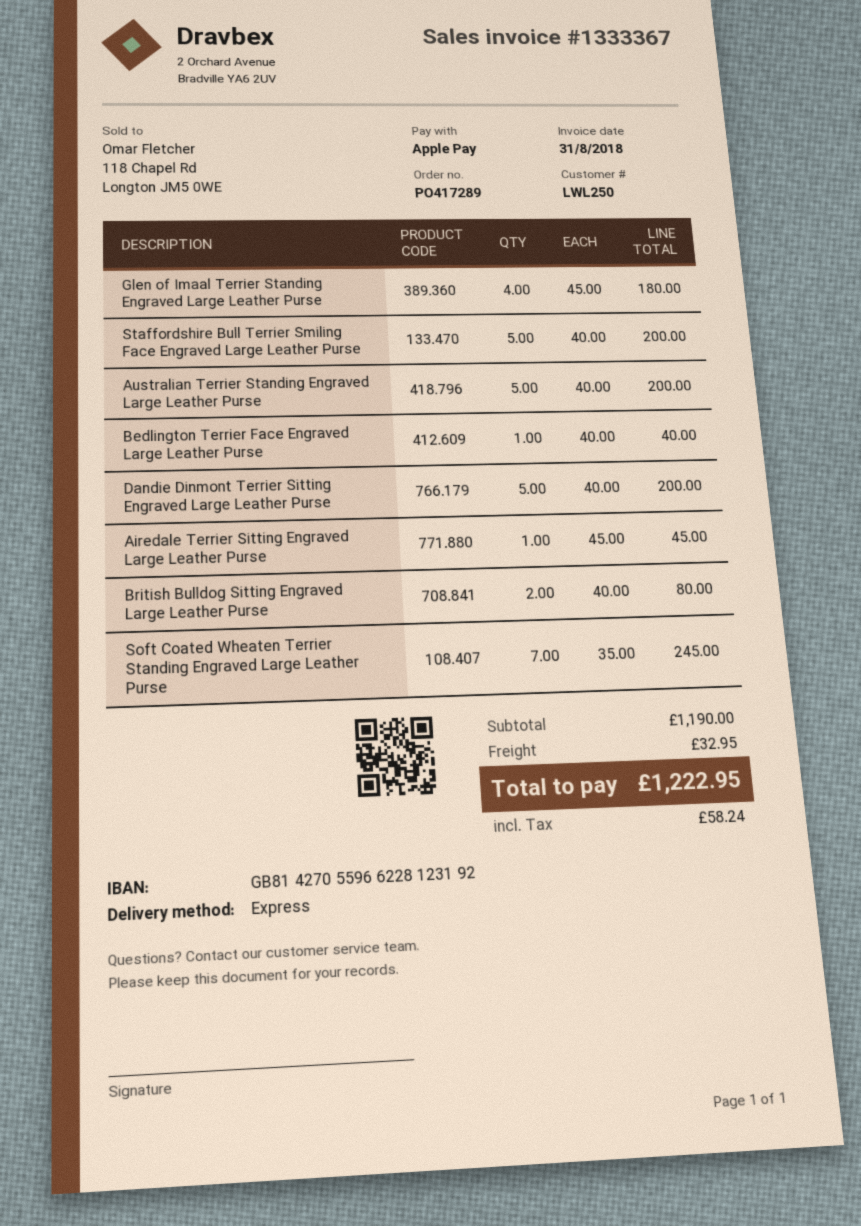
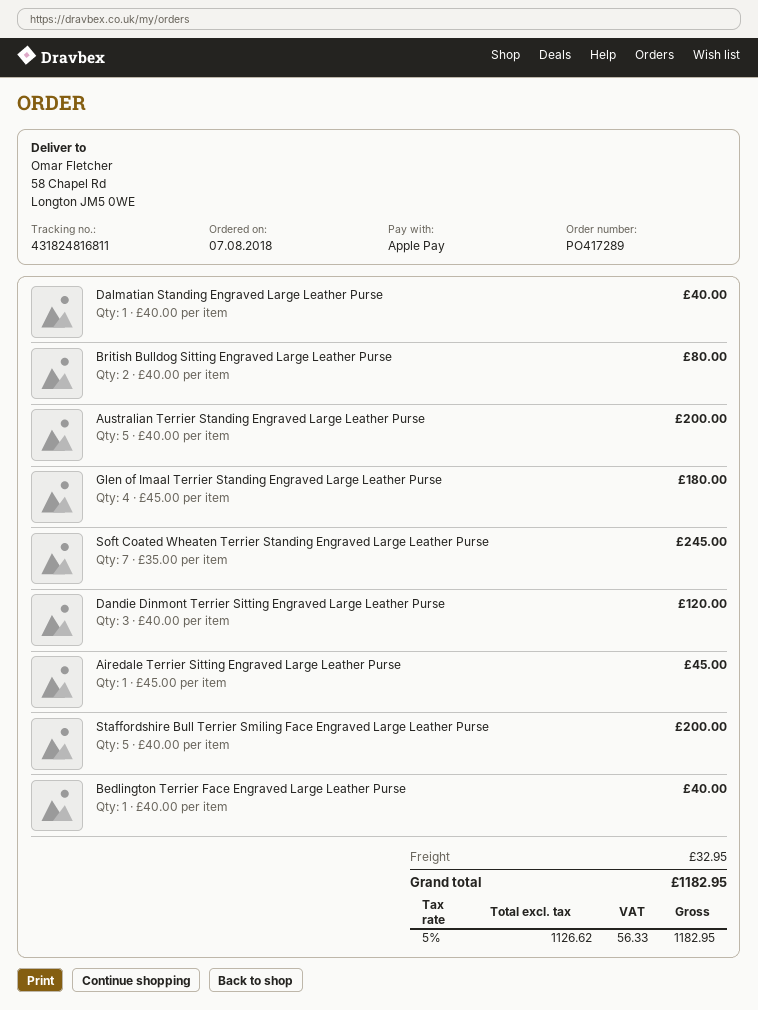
Dandie Dinmont Terrier Sitting Engraved Large Leather Purse: 5 x 40.00 = 200.00 -> 3 x 40.00 = 120.00
Dalmatian Standing Engraved Large Leather Purse: none -> 1 x 40.00 = 40.00
tax: 58.24 -> 56.33
total: 1222.95 -> 1182.95

